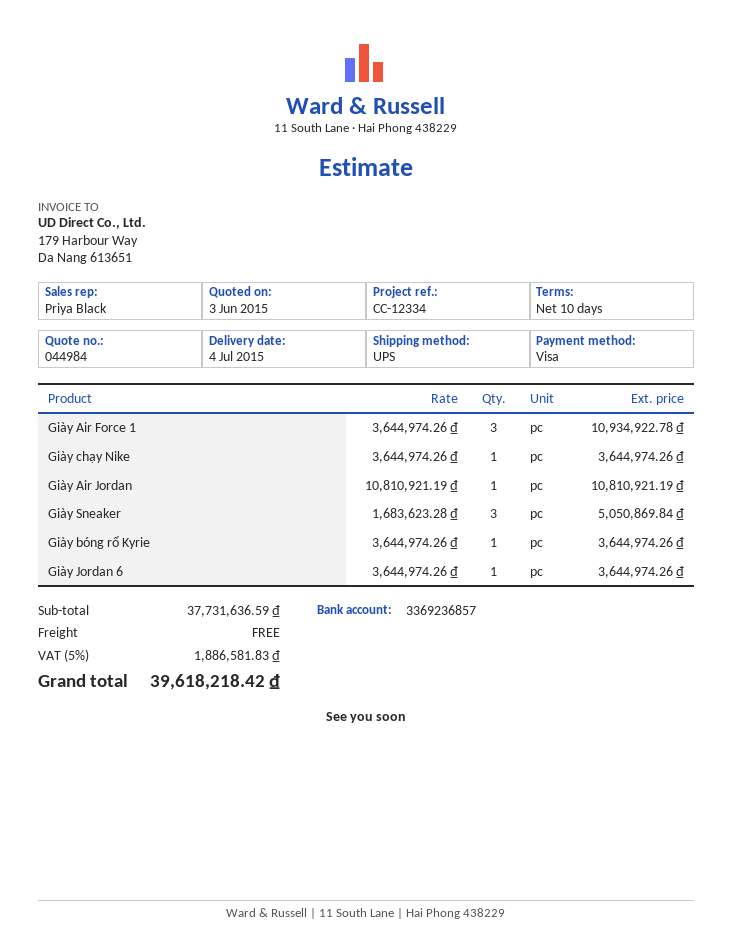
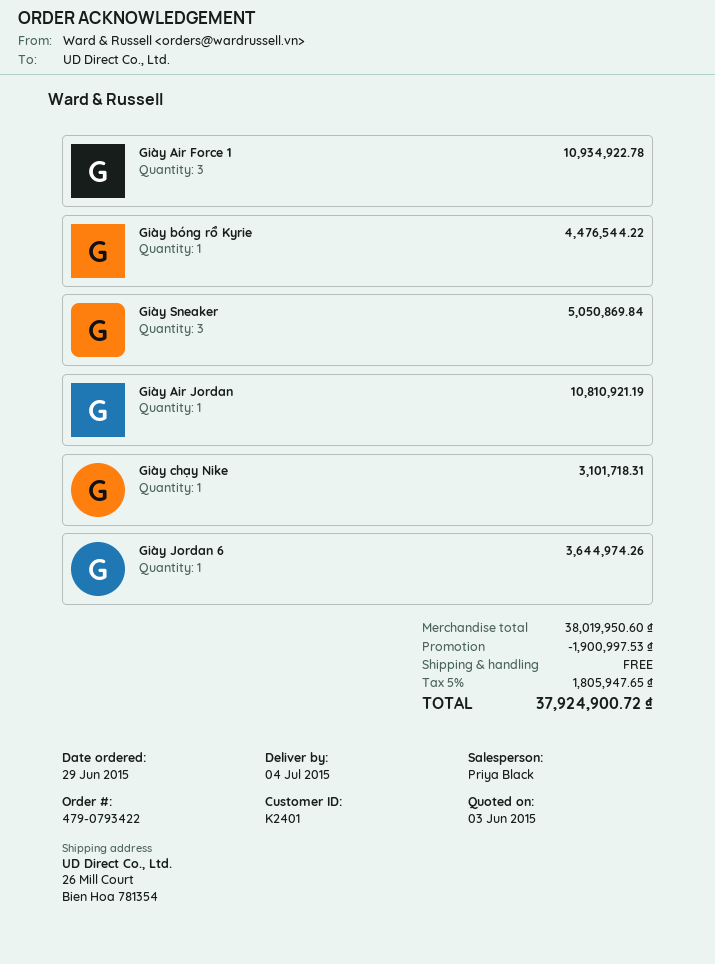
Giày chạy Nike: 1 for 3644974.26 -> 1 for 3101718.31
Giày bóng rổ Kyrie: 1 for 3644974.26 -> 1 for 4476544.22
subtotal: 37731636.59 -> 38019950.60
discount: none -> 1900997.53
tax: 5% = 1886581.83 -> 5% = 1805947.65
total: 39618218.42 -> 37924900.72

